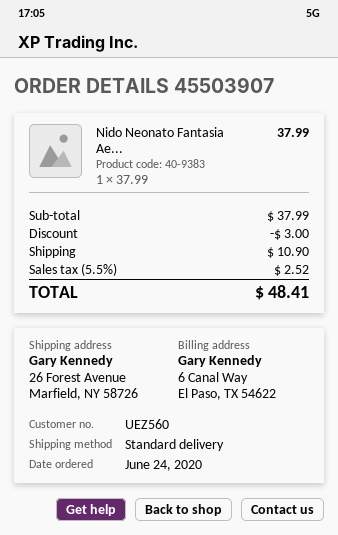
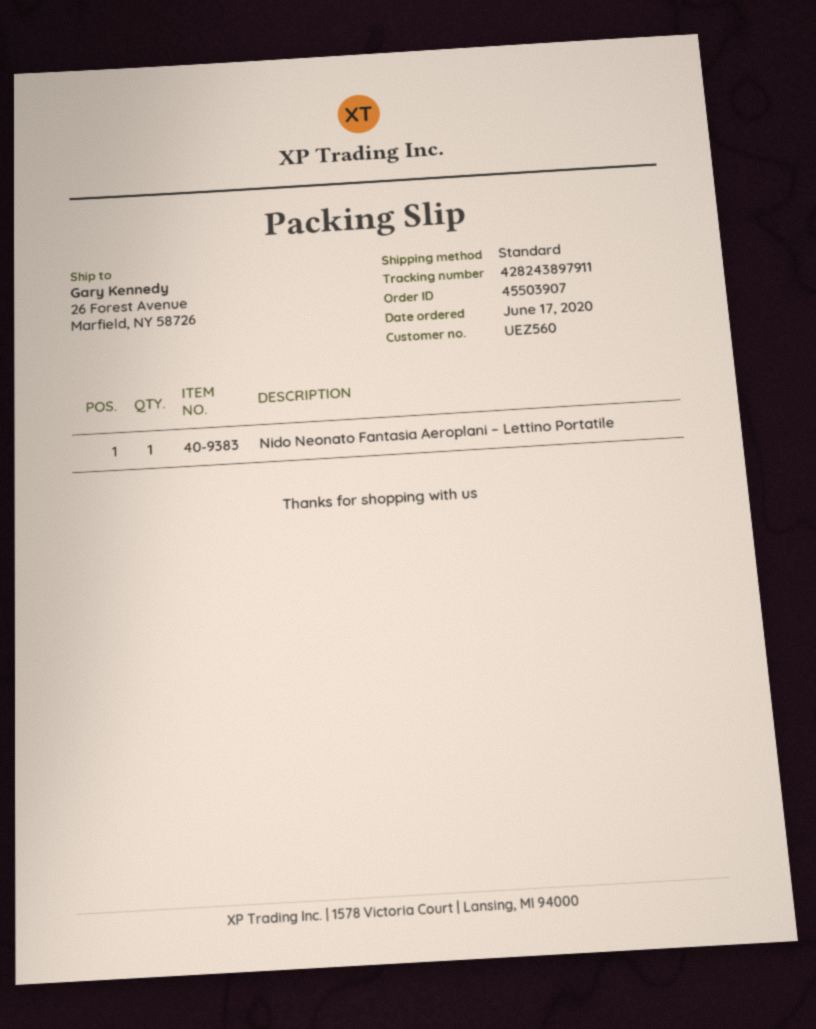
order date: 2020-06-24 -> 2020-06-17

